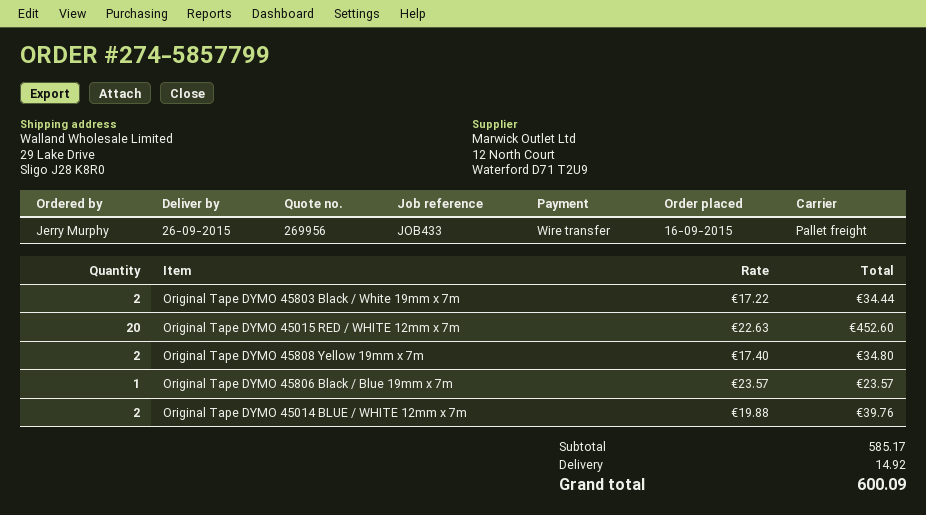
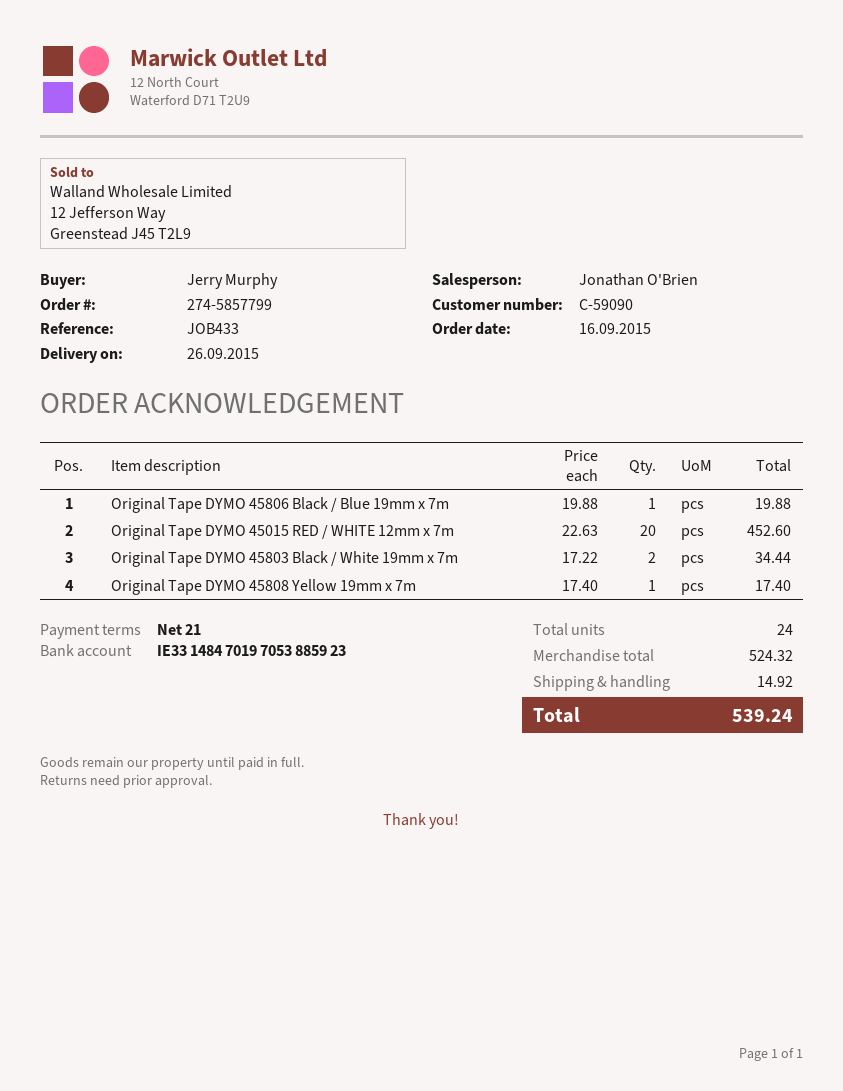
Original Tape DYMO 45808 Yellow 19mm x 7m: 2 x 17.40 = 34.80 -> 1 x 17.40 = 17.40
Original Tape DYMO 45806 Black / Blue 19mm x 7m: 1 x 23.57 = 23.57 -> 1 x 19.88 = 19.88
Original Tape DYMO 45014 BLUE / WHITE 12mm x 7m: 2 x 19.88 = 39.76 -> none
subtotal: 585.17 -> 524.32
total: 600.09 -> 539.24

